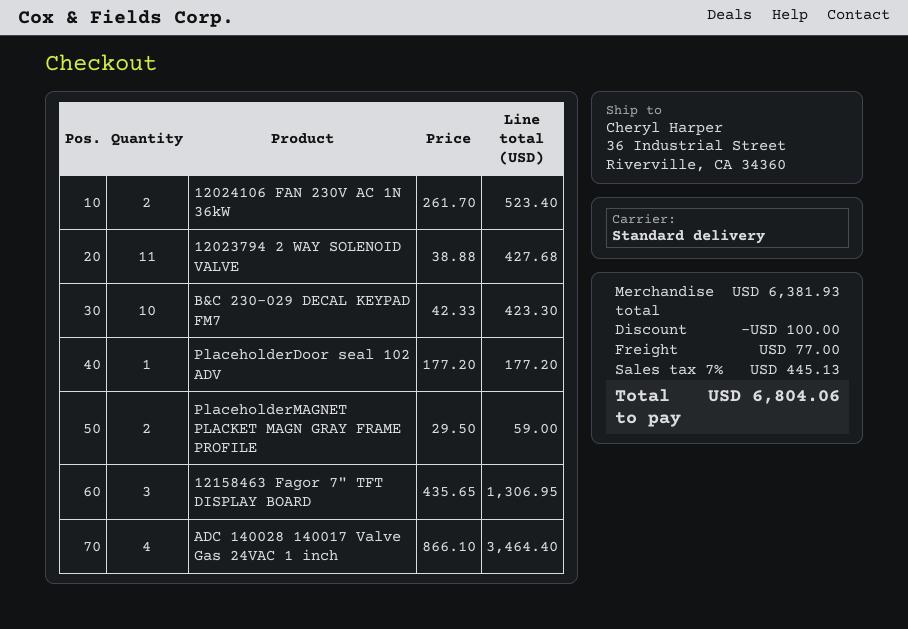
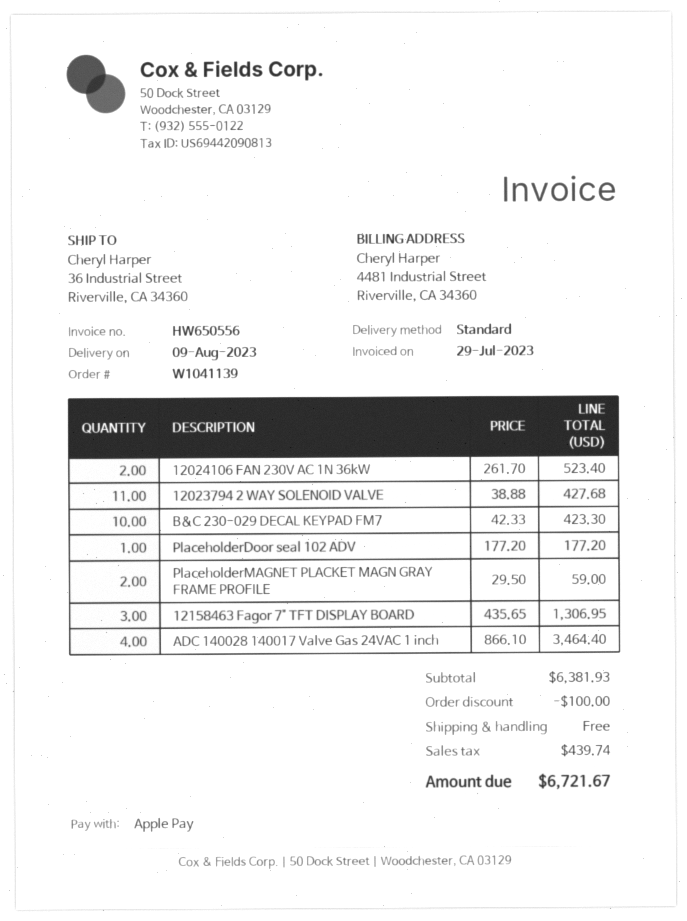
shipping: 77.00 -> 0.00
tax: 445.13 -> 439.74
total: 6804.06 -> 6721.67

